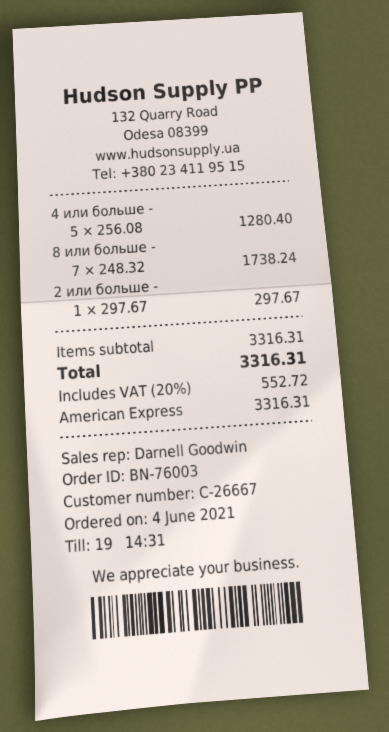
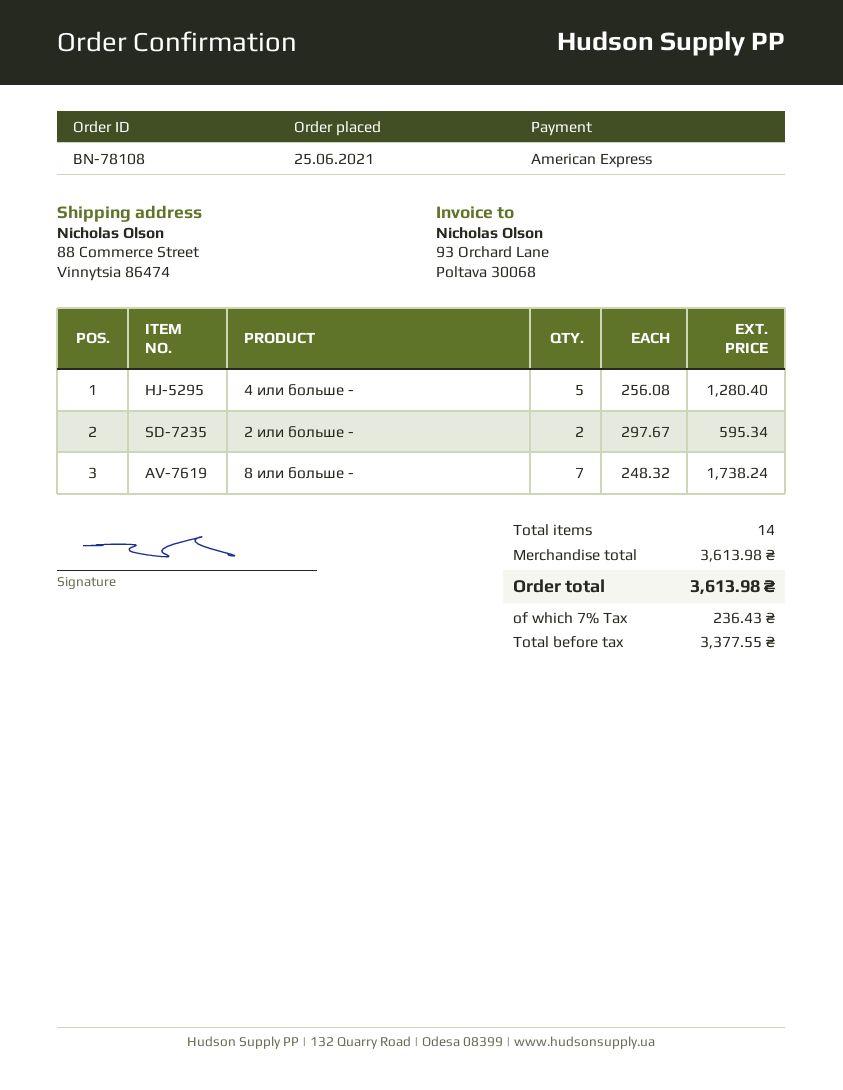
order number: BN-76003 -> BN-78108
order date: 2021-06-04 -> 2021-06-25
2 или больше -: 1 x 297.67 = 297.67 -> 2 x 297.67 = 595.34
subtotal: 3316.31 -> 3613.98
tax: 20% = 552.72 -> 7% = 236.43
total: 3316.31 -> 3613.98

